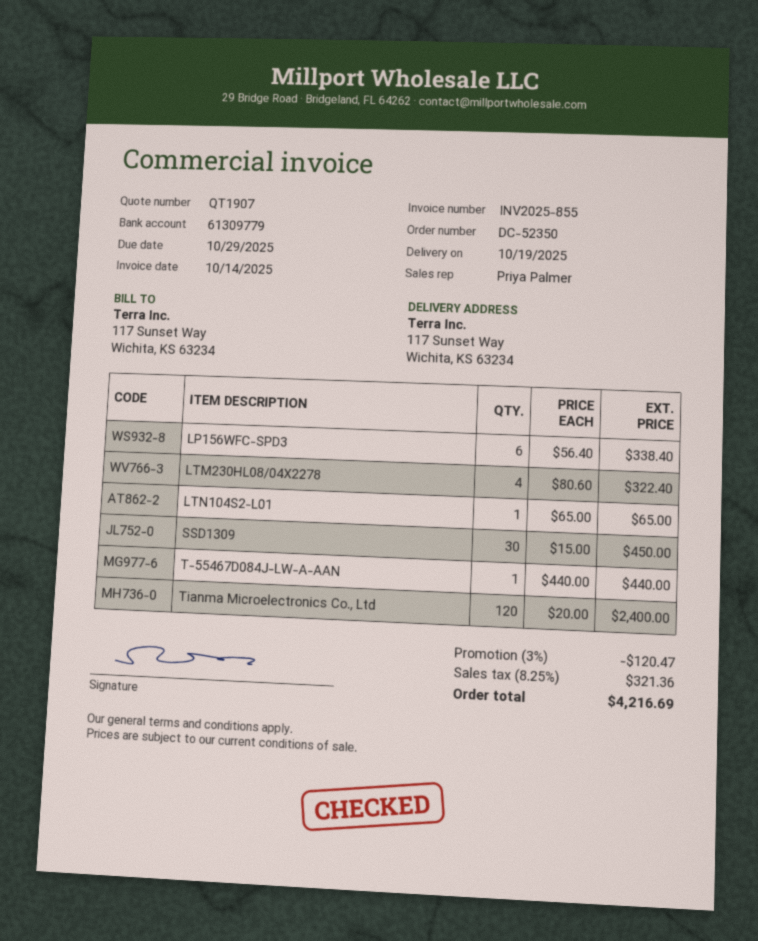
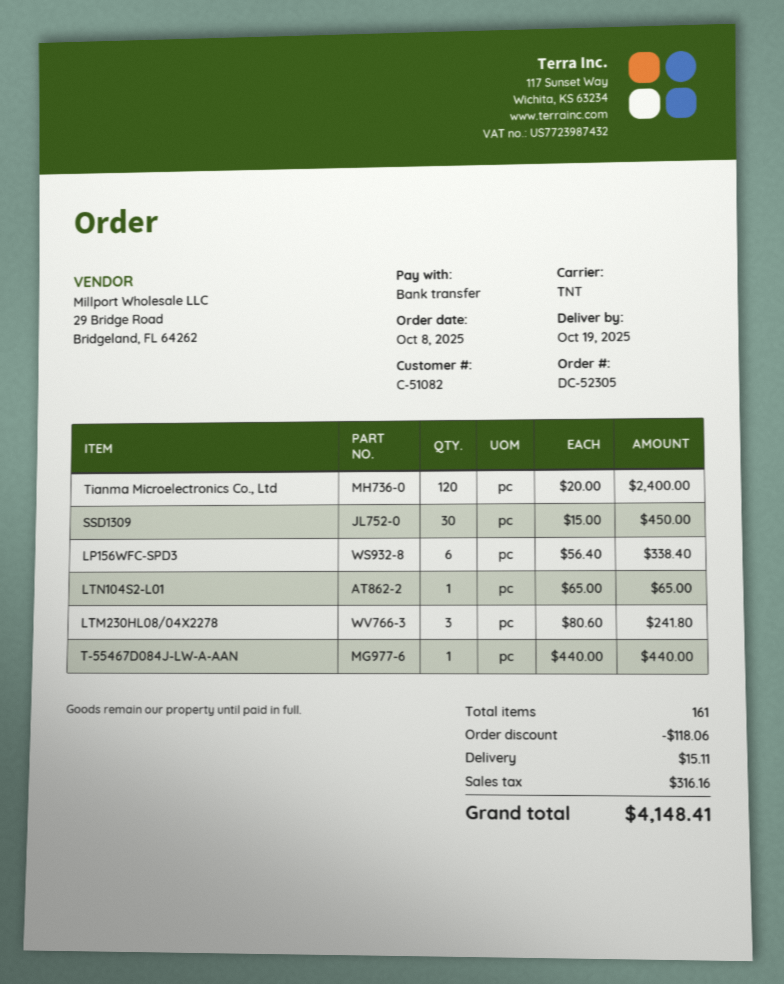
order number: DC-52350 -> DC-52305
LTM230HL08/04X2278: 4 x 80.60 = 322.40 -> 3 x 80.60 = 241.80
discount: 120.47 -> 118.06
shipping: none -> 15.11
tax: 321.36 -> 316.16
total: 4216.69 -> 4148.41

